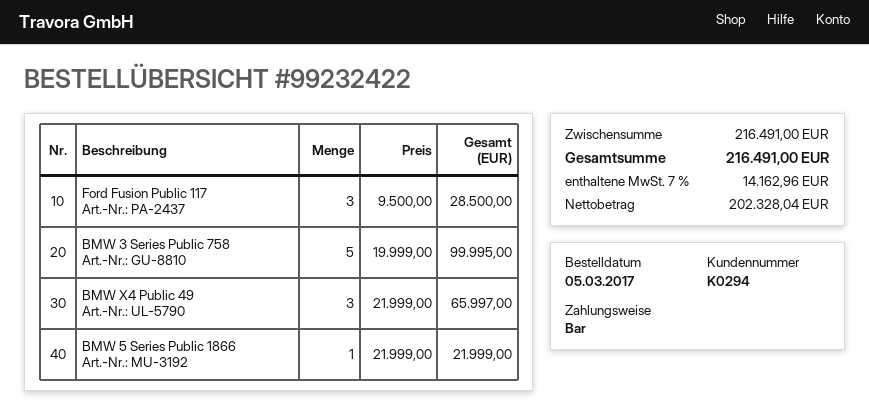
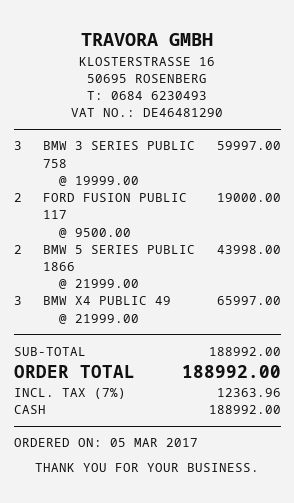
Ford Fusion Public 117: 3 x 9500.00 = 28500.00 -> 2 x 9500.00 = 19000.00
BMW 3 Series Public 758: 5 x 19999.00 = 99995.00 -> 3 x 19999.00 = 59997.00
BMW 5 Series Public 1866: 1 x 21999.00 = 21999.00 -> 2 x 21999.00 = 43998.00
subtotal: 216491.00 -> 188992.00
tax: 7% = 14162.96 -> 7% = 12363.96
total: 216491.00 -> 188992.00

